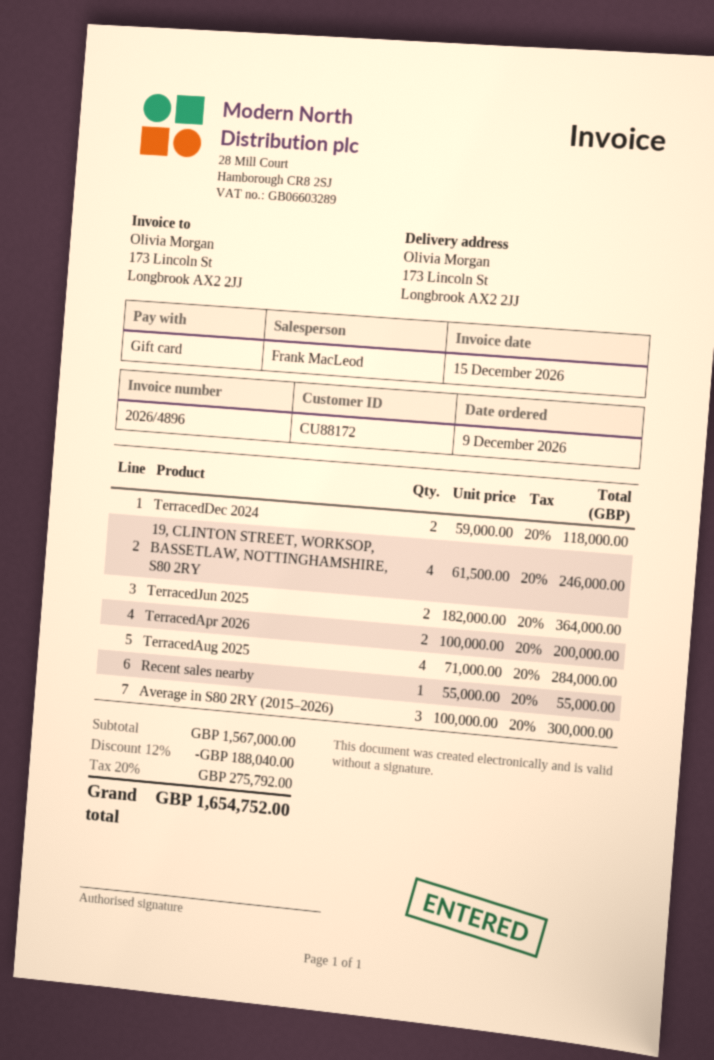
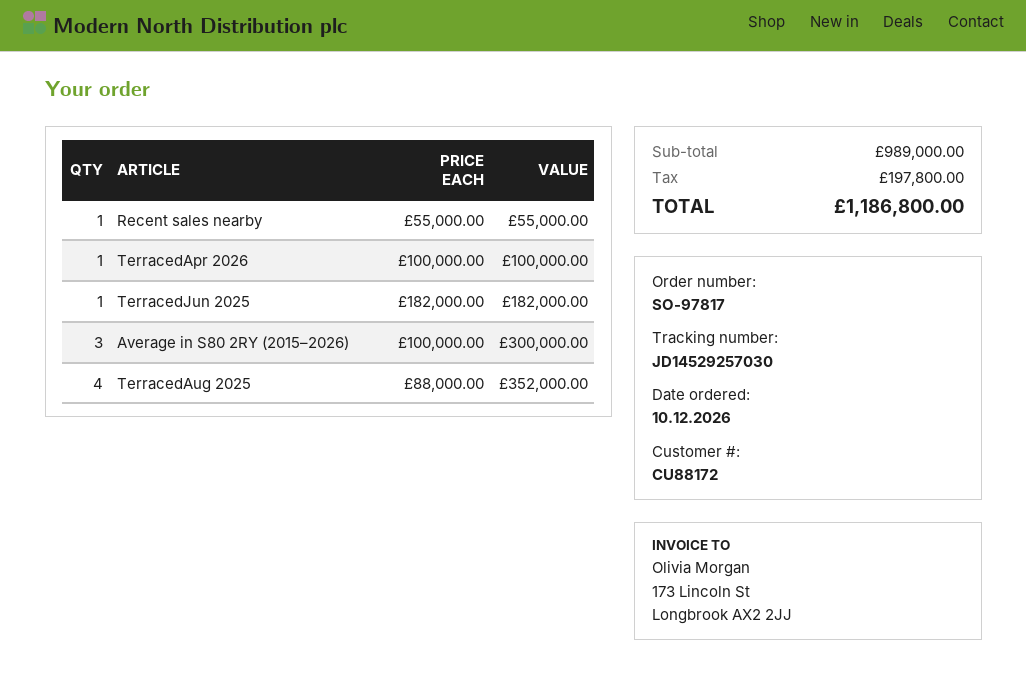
order date: 2026-12-09 -> 2026-12-10
TerracedDec 2024: 2 x 59000.00 = 118000.00 -> none
19, CLINTON STREET, WORKSOP, BASSETLAW, NOTTINGHAMSHIRE, S80 2RY: 4 x 61500.00 = 246000.00 -> none
TerracedJun 2025: 2 x 182000.00 = 364000.00 -> 1 x 182000.00 = 182000.00
TerracedApr 2026: 2 x 100000.00 = 200000.00 -> 1 x 100000.00 = 100000.00
TerracedAug 2025: 4 x 71000.00 = 284000.00 -> 4 x 88000.00 = 352000.00
subtotal: 1567000.00 -> 989000.00
discount: 12% = 188040.00 -> none
tax: 275792.00 -> 197800.00
total: 1654752.00 -> 1186800.00

